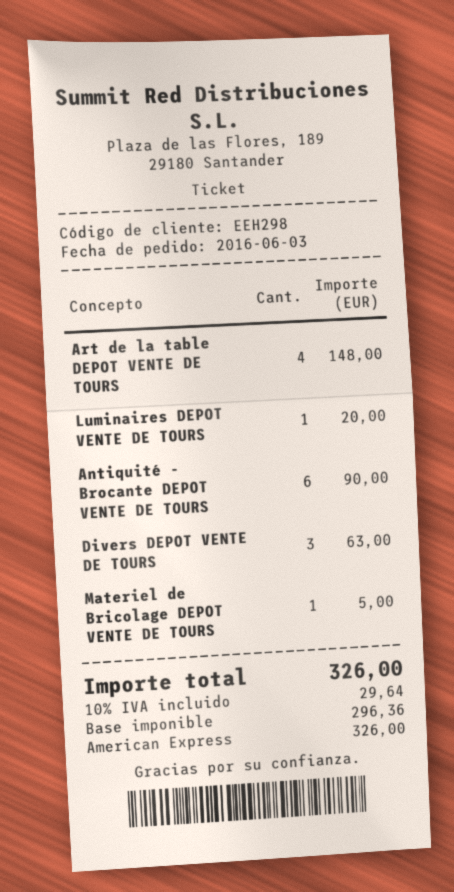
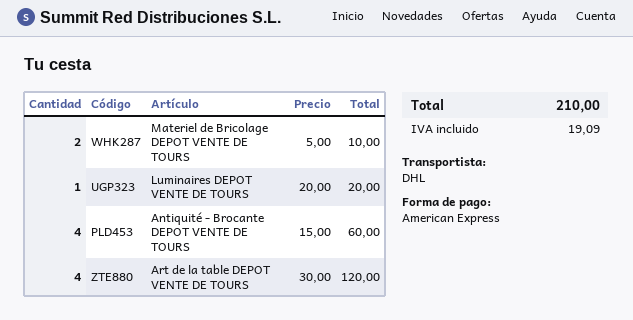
Art de la table DEPOT VENTE DE TOURS: 4 for 148.00 -> 4 for 120.00
Antiquité - Brocante DEPOT VENTE DE TOURS: 6 for 90.00 -> 4 for 60.00
Divers DEPOT VENTE DE TOURS: 3 for 63.00 -> none
Materiel de Bricolage DEPOT VENTE DE TOURS: 1 for 5.00 -> 2 for 10.00
tax: 29.64 -> 19.09
total: 326.00 -> 210.00

